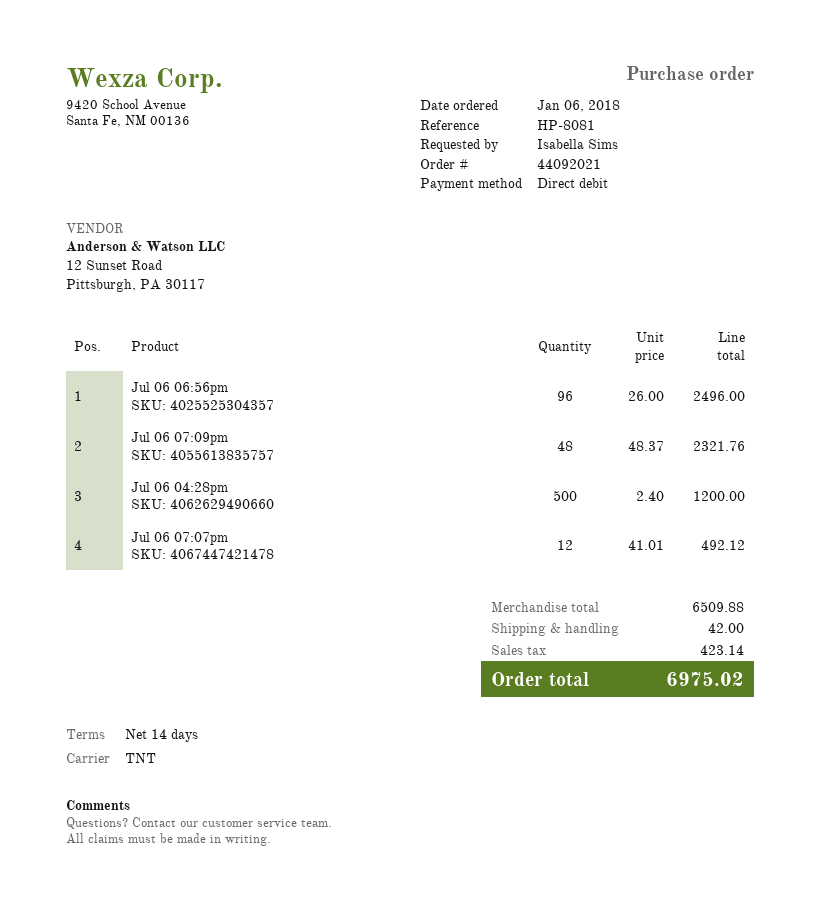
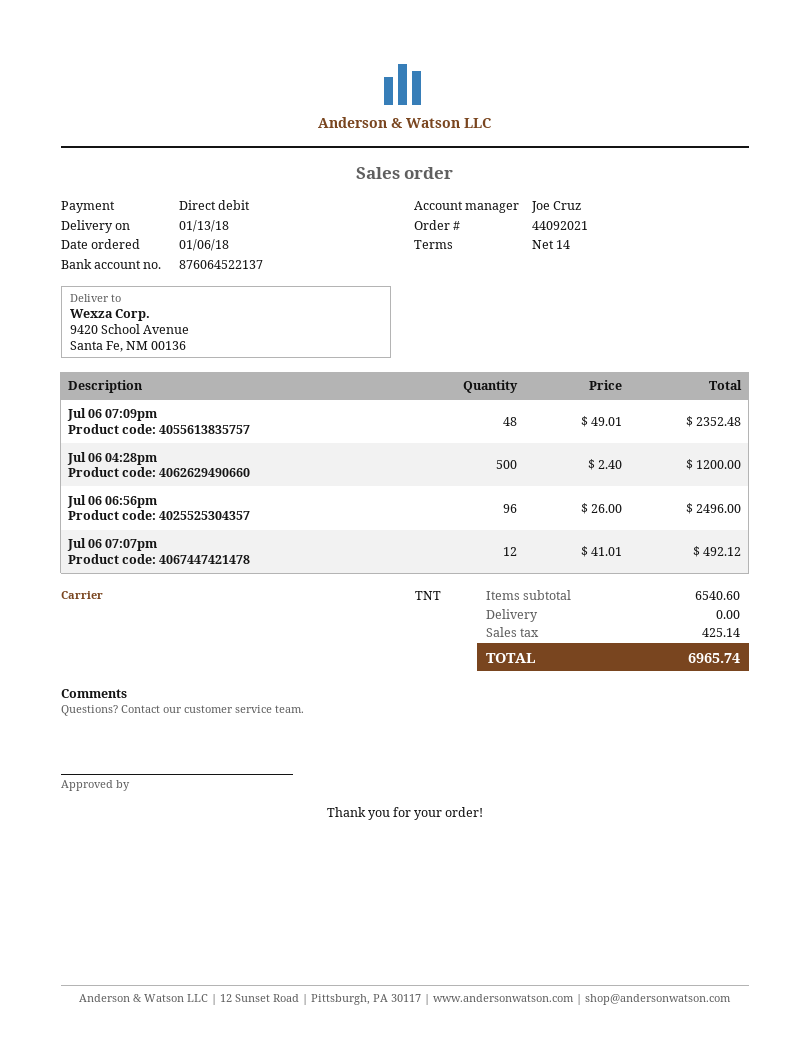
Jul 06 07:09pm: 48 x 48.37 = 2321.76 -> 48 x 49.01 = 2352.48
subtotal: 6509.88 -> 6540.60
shipping: 42.00 -> 0.00
tax: 423.14 -> 425.14
total: 6975.02 -> 6965.74

